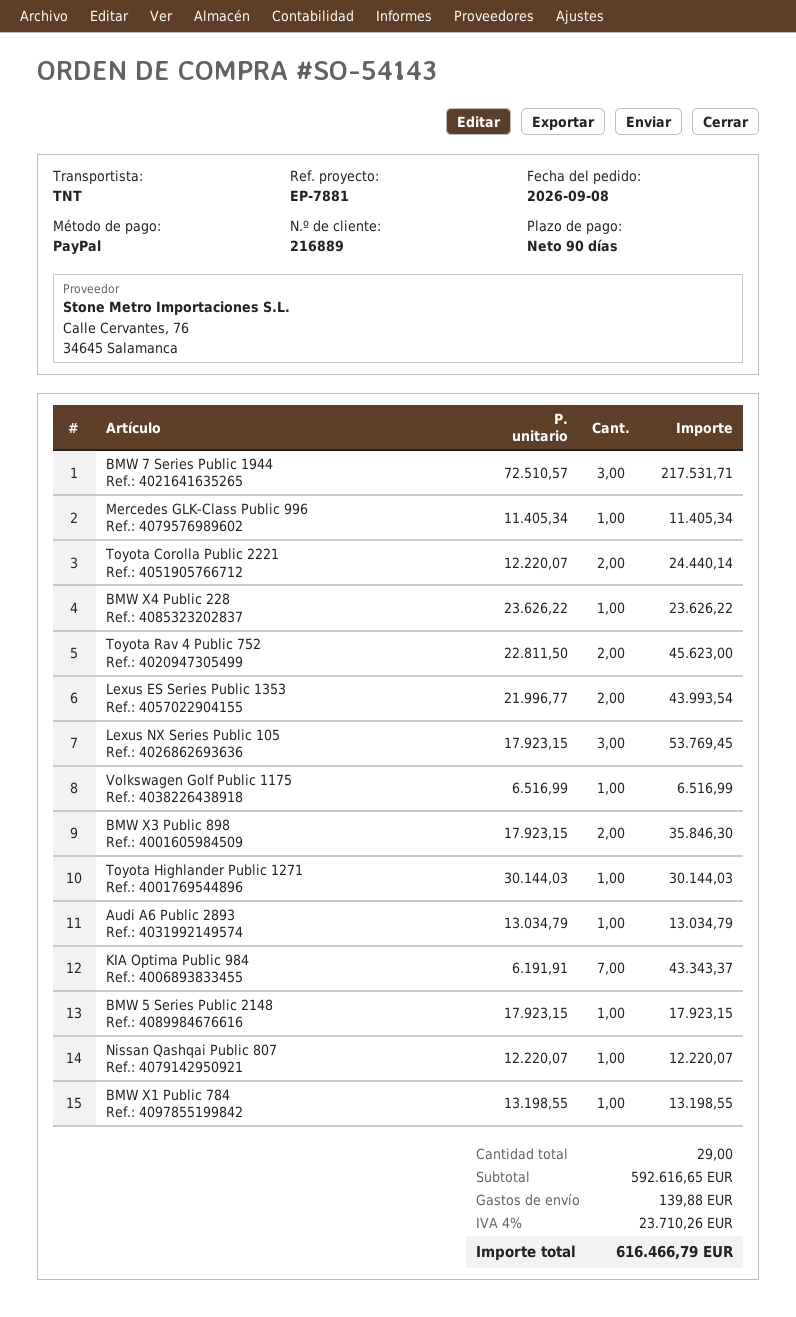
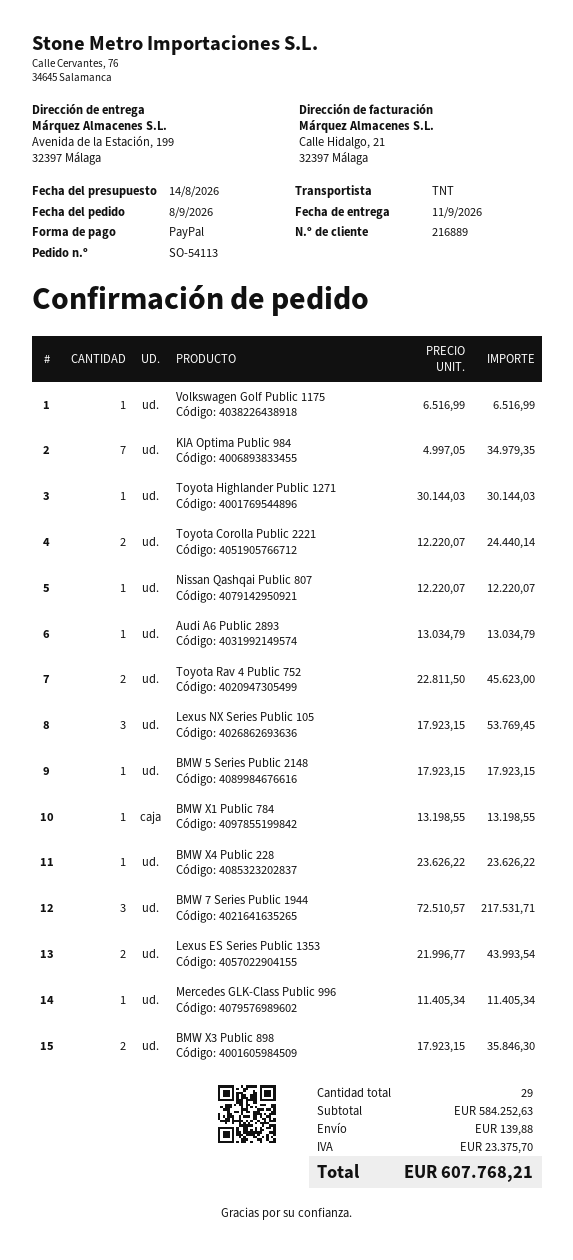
order number: SO-54143 -> SO-54113
KIA Optima Public 984: 7 x 6191.91 = 43343.37 -> 7 x 4997.05 = 34979.35
subtotal: 592616.65 -> 584252.63
tax: 23710.26 -> 23375.70
total: 616466.79 -> 607768.21

